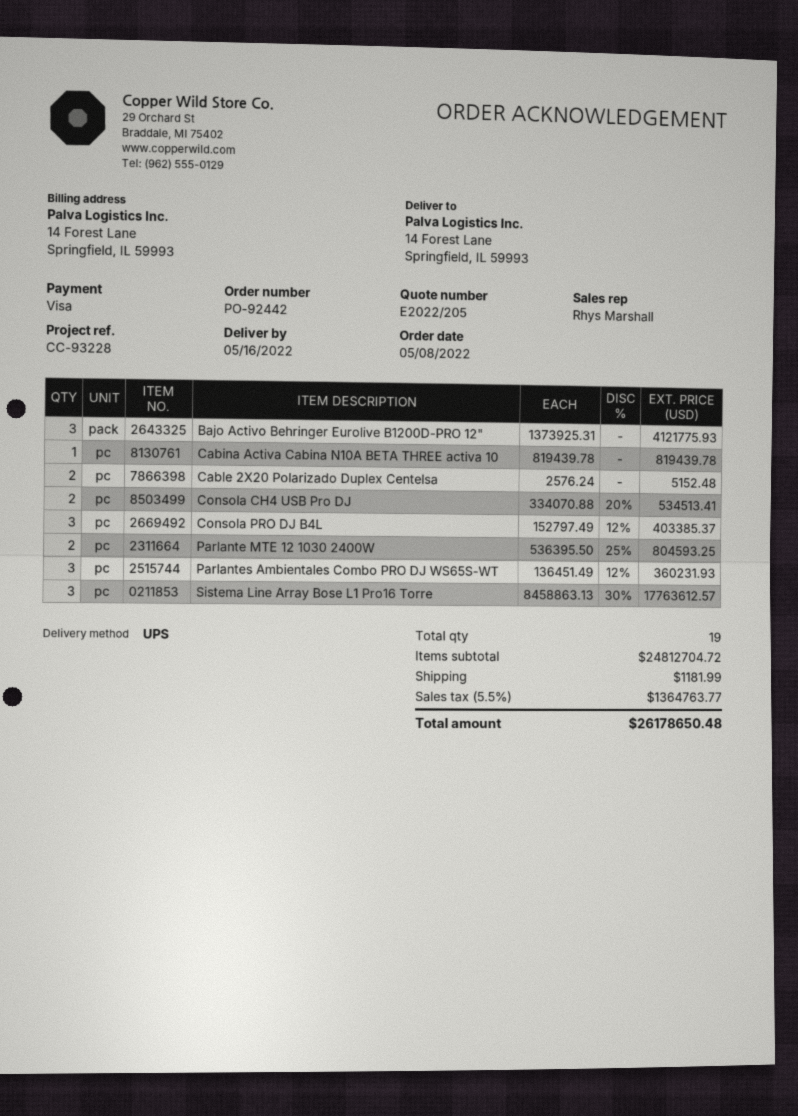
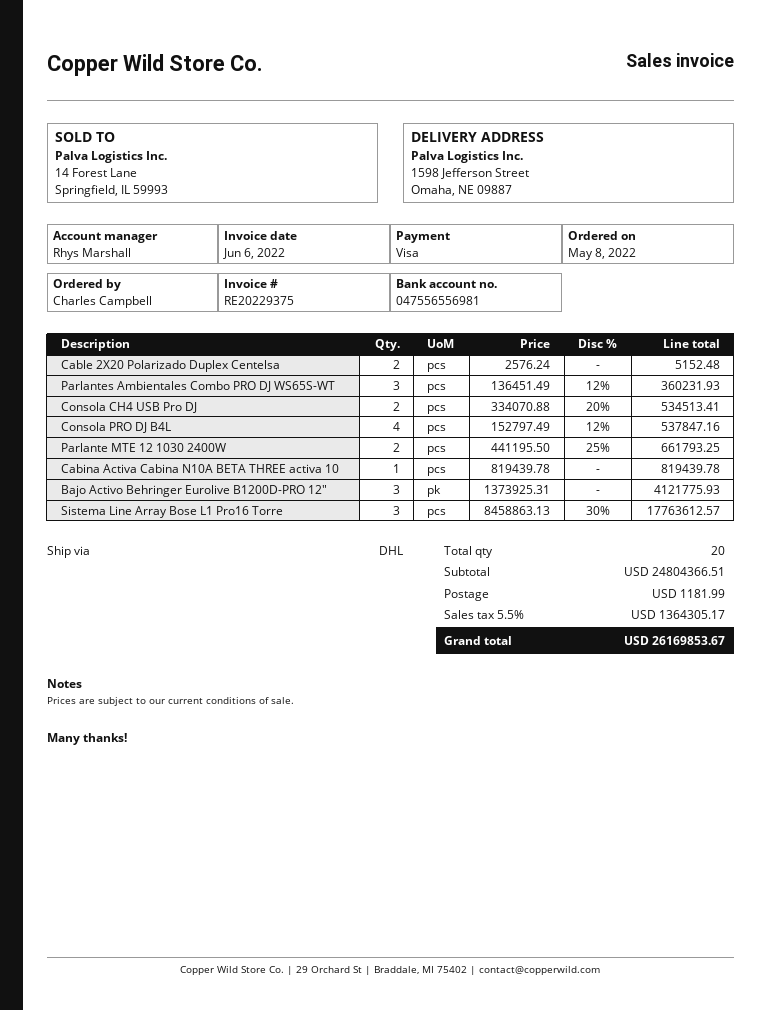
shipping method: UPS -> DHL
ship to: 14 Forest Lane, Springfield, IL 59993 -> 1598 Jefferson Street, Omaha, NE 09887
Consola PRO DJ B4L: 3 x 152797.49 - 12% = 403385.37 -> 4 x 152797.49 - 12% = 537847.16
Parlante MTE 12 1030 2400W: 2 x 536395.50 - 25% = 804593.25 -> 2 x 441195.50 - 25% = 661793.25
total quantity: 19 -> 20
subtotal: 24812704.72 -> 24804366.51
tax: 5.5% = 1364763.77 -> 5.5% = 1364305.17
total: 26178650.48 -> 26169853.67

